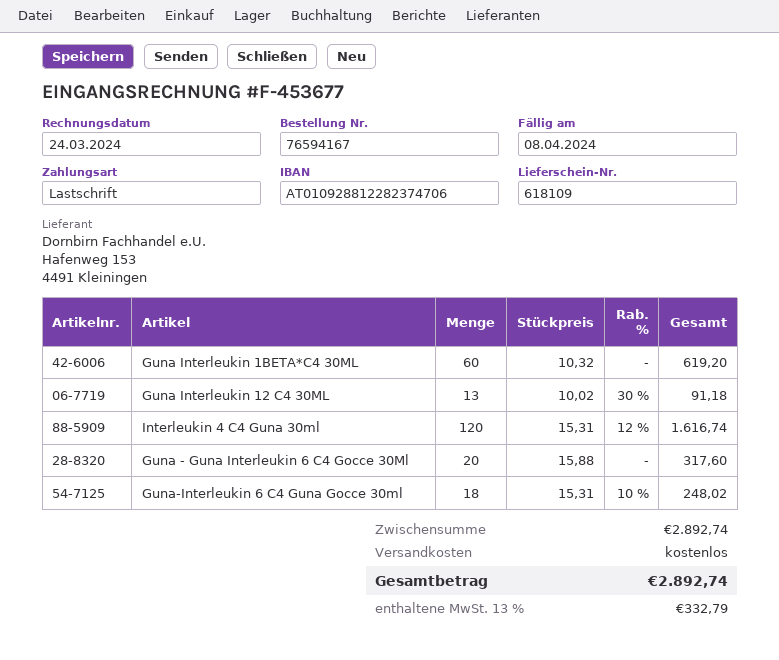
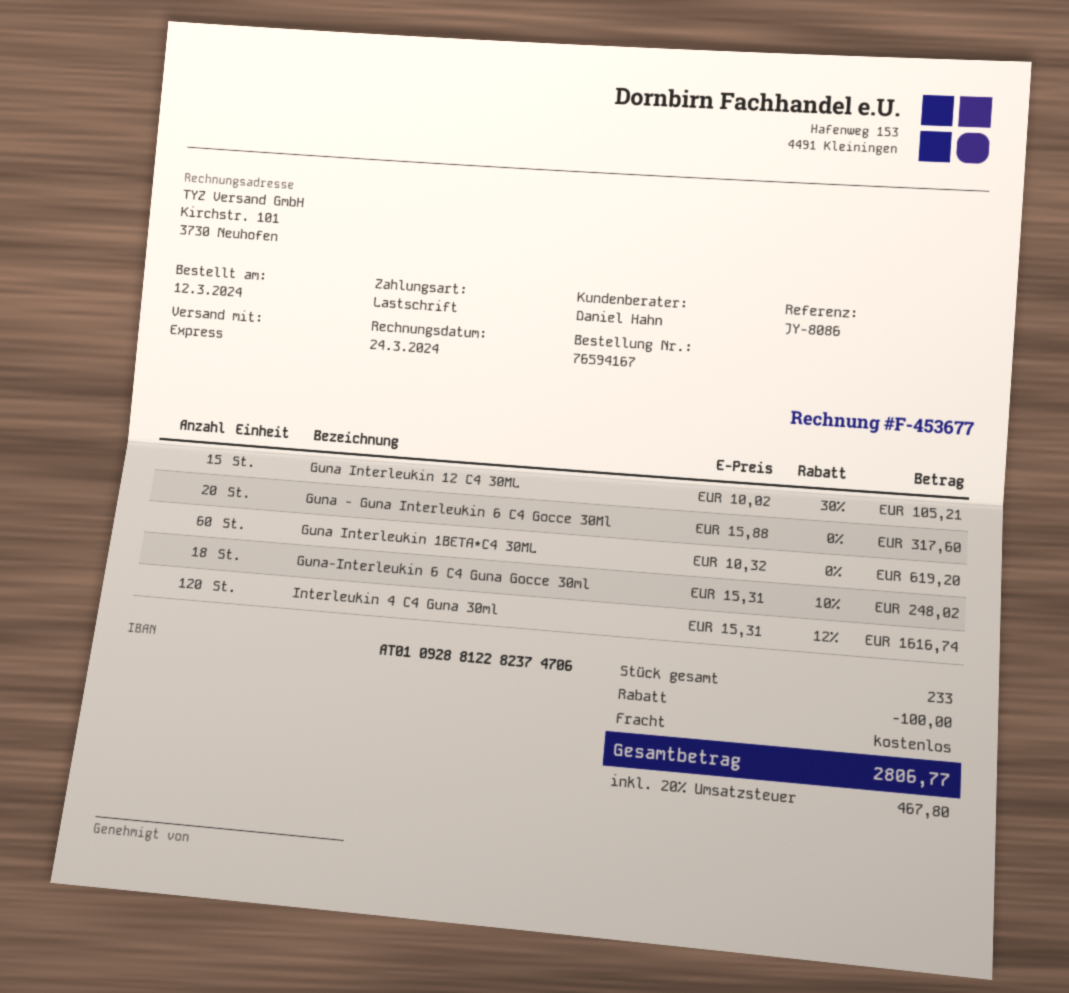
Guna Interleukin 12 C4 30ML: 13 x 10.02 - 30% = 91.18 -> 15 x 10.02 - 30% = 105.21
discount: none -> 100.00
tax: 13% = 332.79 -> 20% = 467.80
total: 2892.74 -> 2806.77

